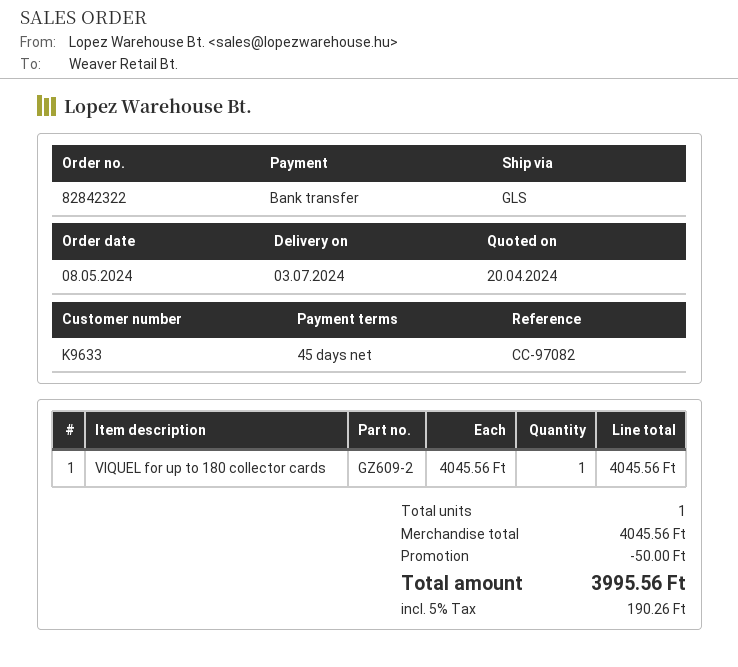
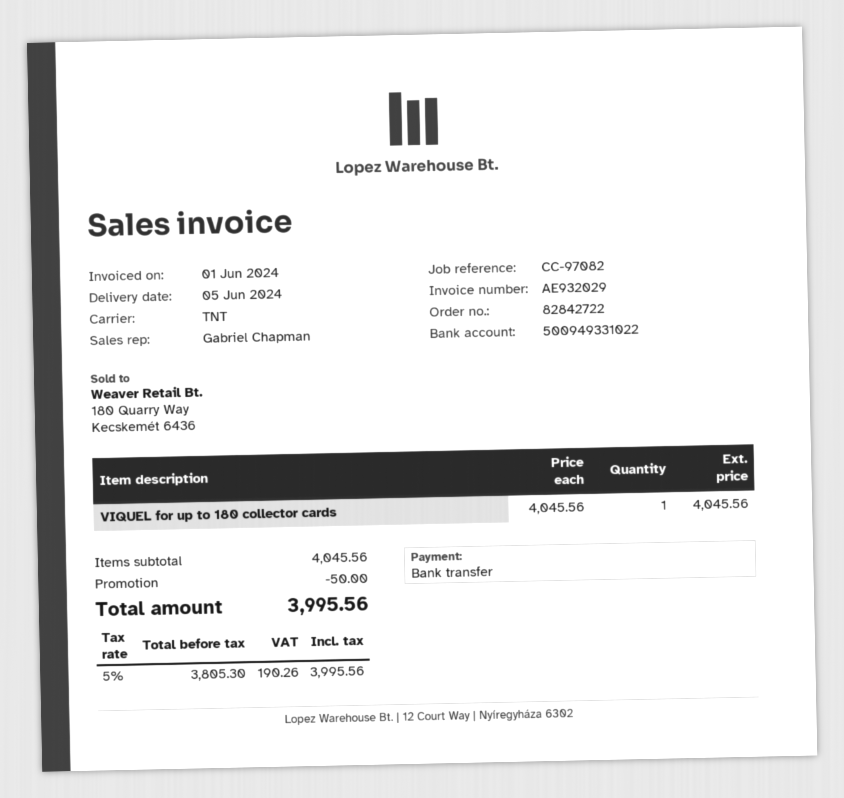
order number: 82842322 -> 82842722
delivery date: 2024-07-03 -> 2024-06-05
shipping method: GLS -> TNT

